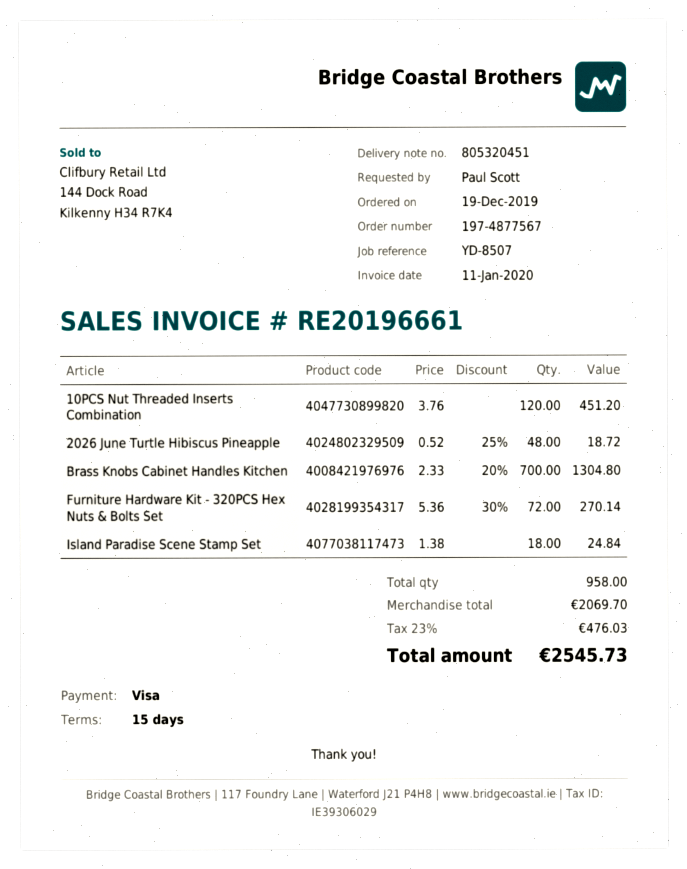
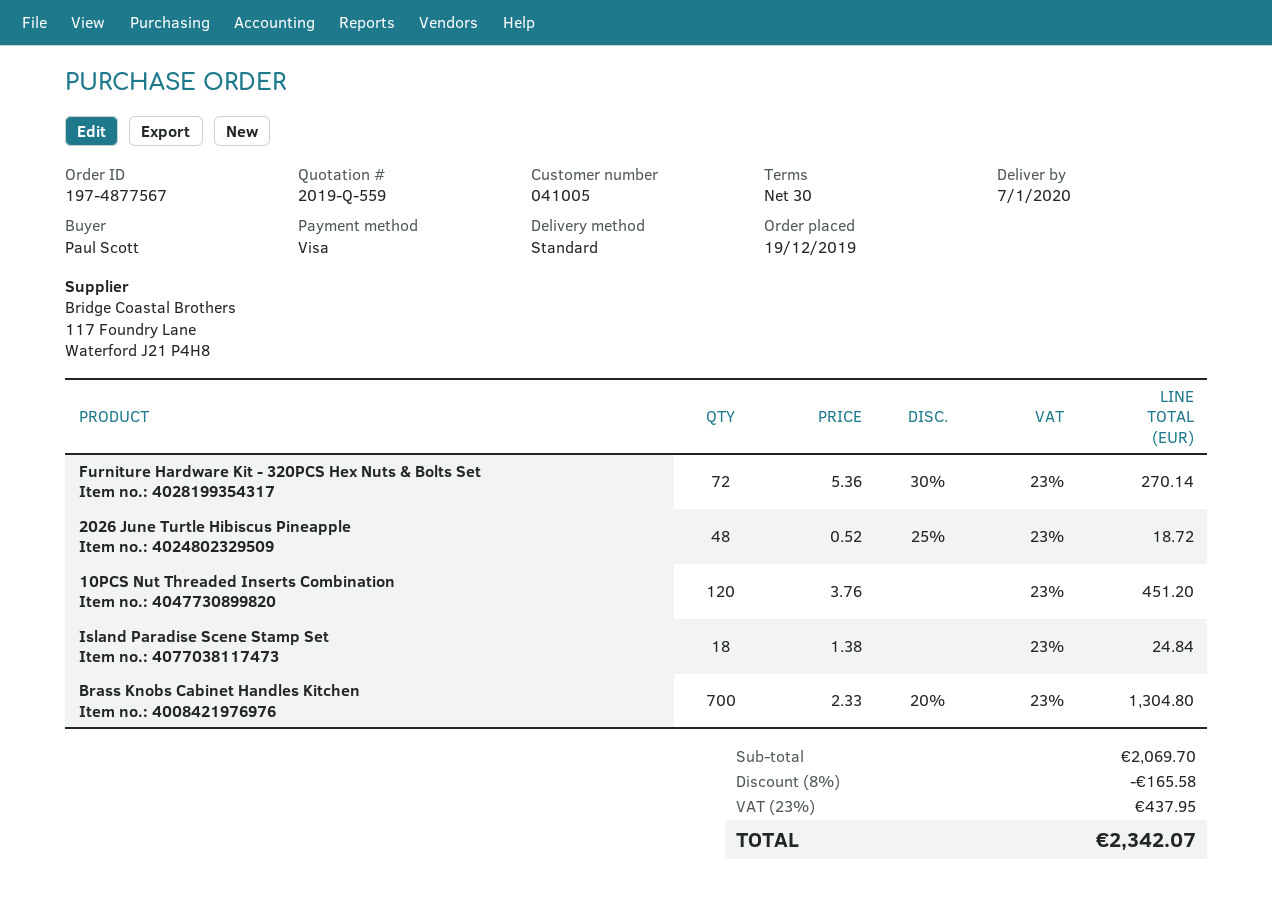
payment terms: 15 days -> 30 days
discount: none -> 8% = 165.58
tax: 23% = 476.03 -> 23% = 437.95
total: 2545.73 -> 2342.07

